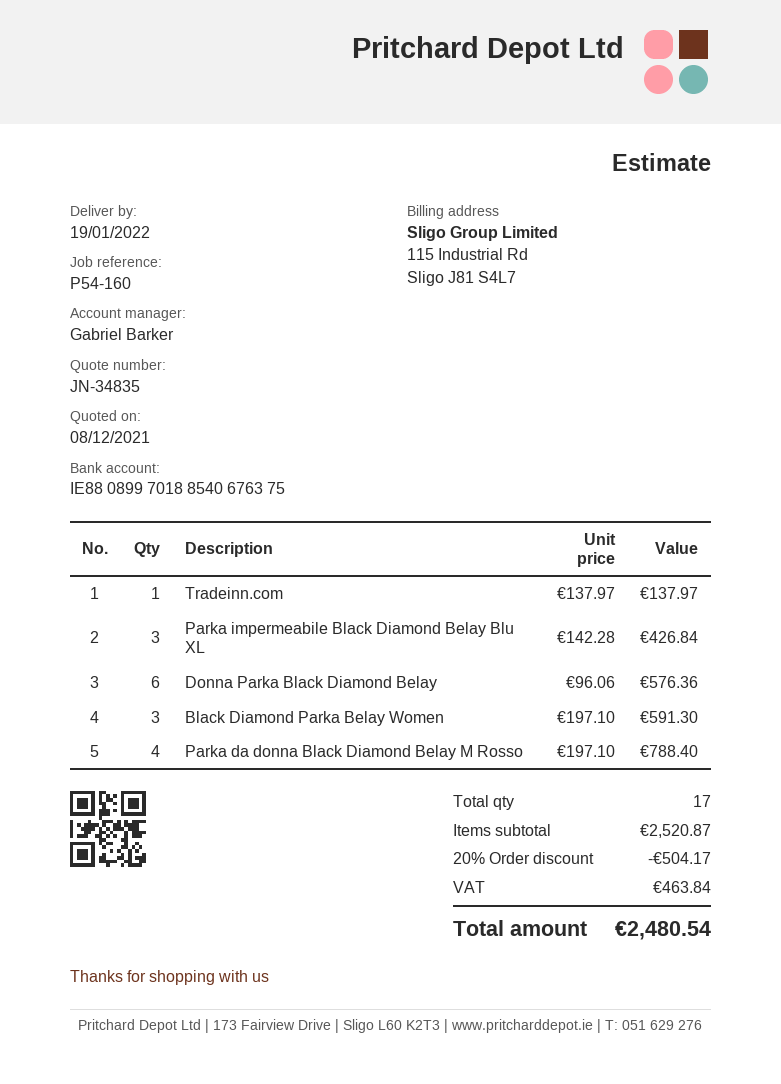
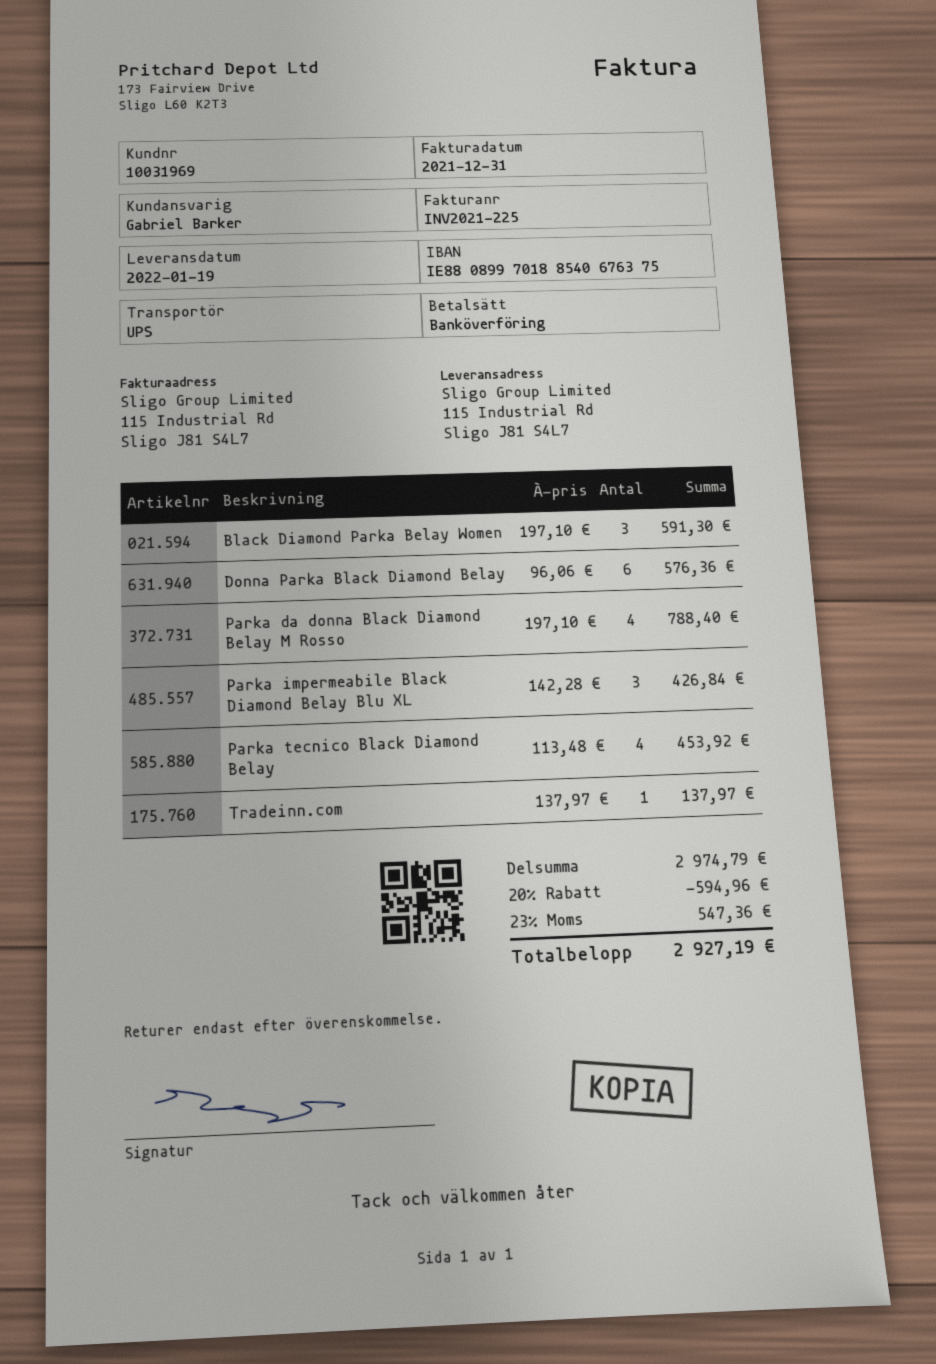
Parka tecnico Black Diamond Belay: none -> 4 x 113.48 = 453.92
subtotal: 2520.87 -> 2974.79
discount: 20% = 504.17 -> 20% = 594.96
tax: 463.84 -> 547.36
total: 2480.54 -> 2927.19

